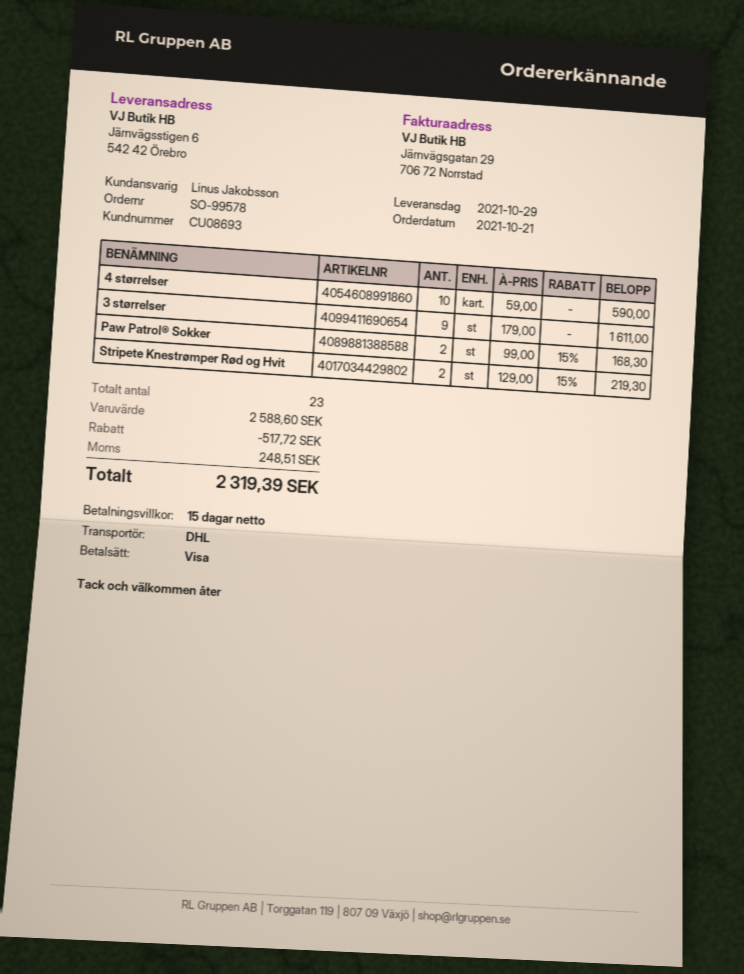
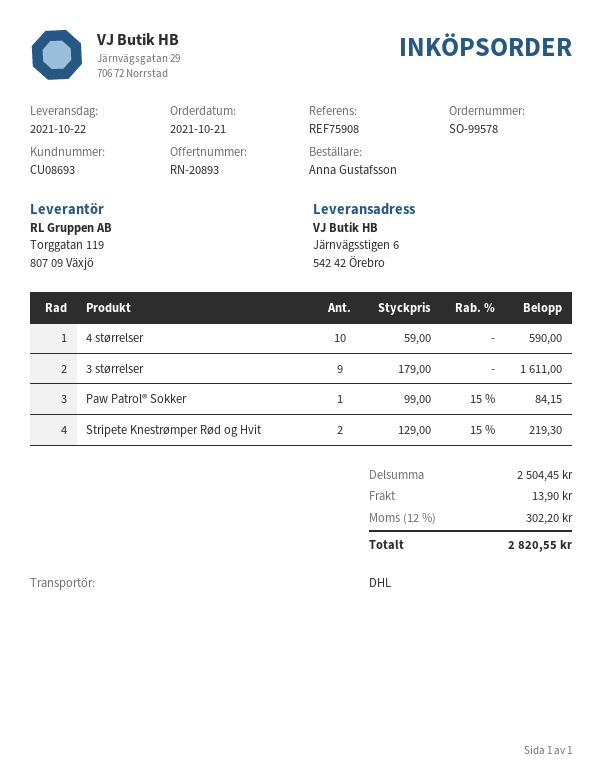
delivery date: 2021-10-29 -> 2021-10-22
Paw Patrol® Sokker: 2 x 99.00 - 15% = 168.30 -> 1 x 99.00 - 15% = 84.15
subtotal: 2588.60 -> 2504.45
discount: 517.72 -> none
shipping: none -> 13.90
tax: 248.51 -> 302.20
total: 2319.39 -> 2820.55

